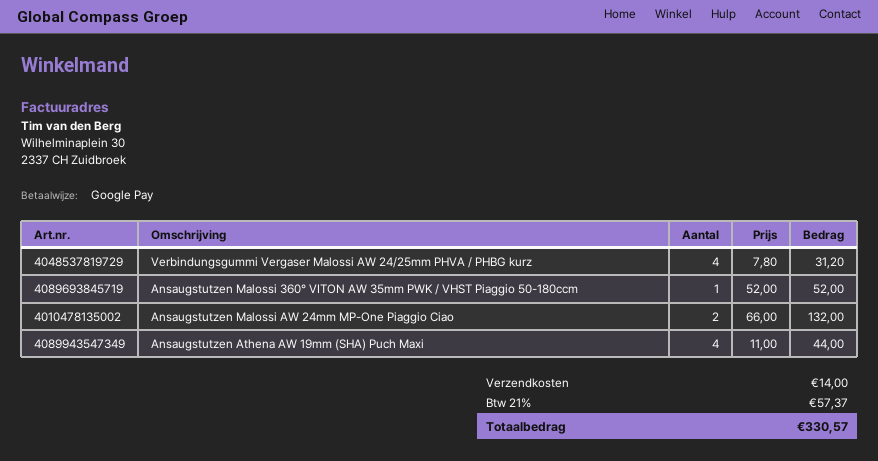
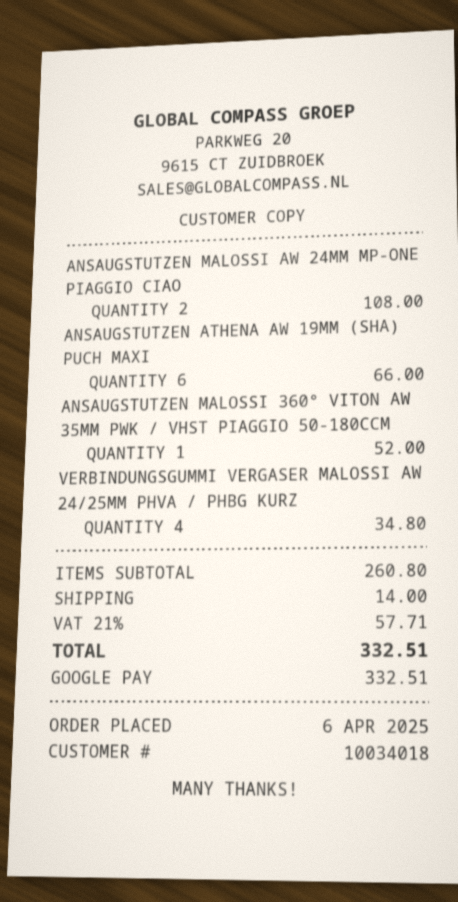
Verbindungsgummi Vergaser Malossi AW 24/25mm PHVA / PHBG kurz: 4 for 31.20 -> 4 for 34.80
Ansaugstutzen Malossi AW 24mm MP-One Piaggio Ciao: 2 for 132.00 -> 2 for 108.00
Ansaugstutzen Athena AW 19mm (SHA) Puch Maxi: 4 for 44.00 -> 6 for 66.00
tax: 21% = 57.37 -> 21% = 57.71
total: 330.57 -> 332.51

